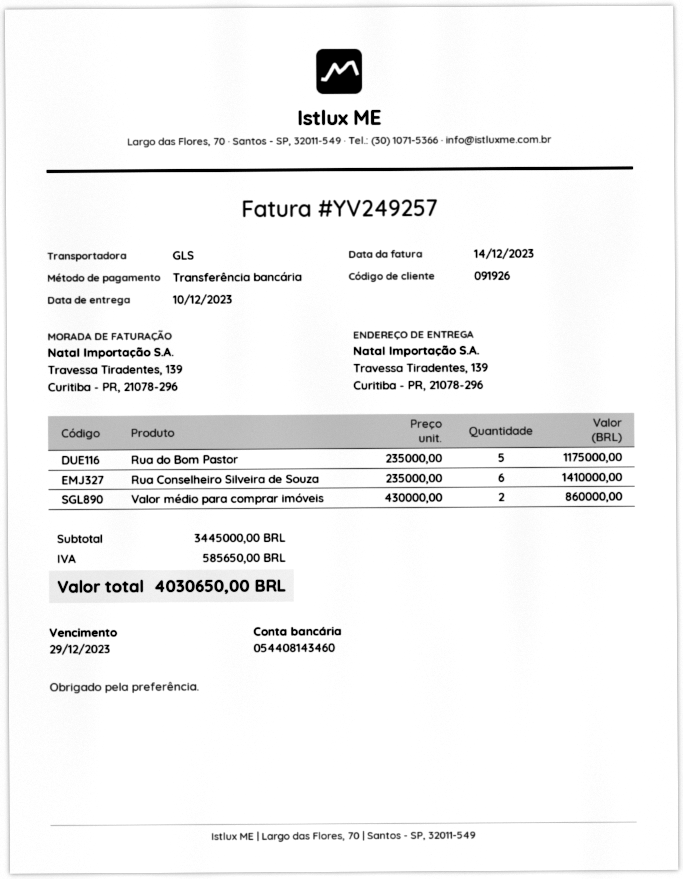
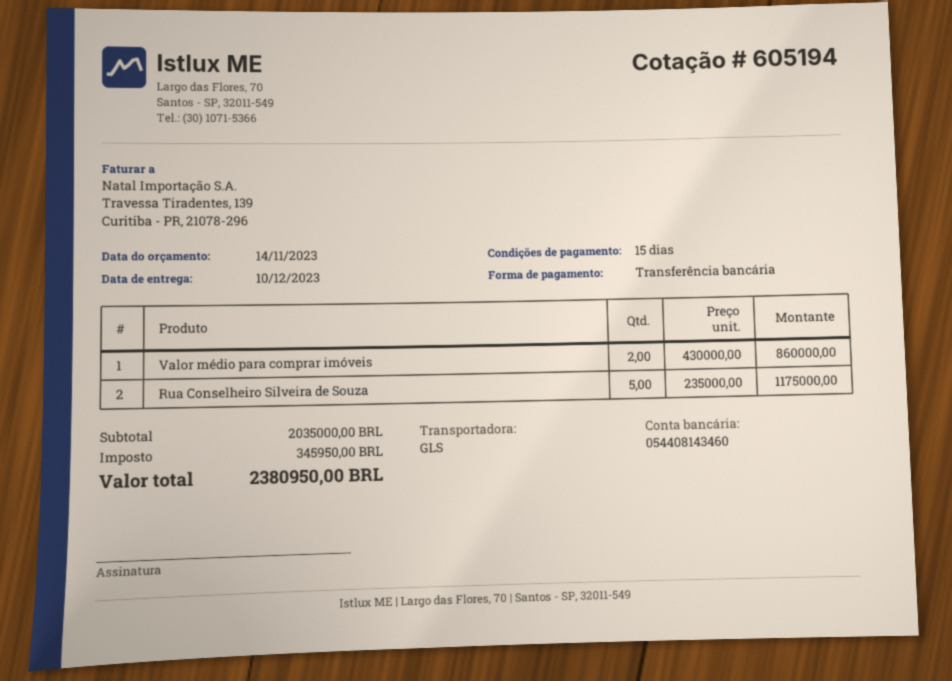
Rua do Bom Pastor: 5 x 235000.00 = 1175000.00 -> none
Rua Conselheiro Silveira de Souza: 6 x 235000.00 = 1410000.00 -> 5 x 235000.00 = 1175000.00
subtotal: 3445000.00 -> 2035000.00
tax: 585650.00 -> 345950.00
total: 4030650.00 -> 2380950.00

